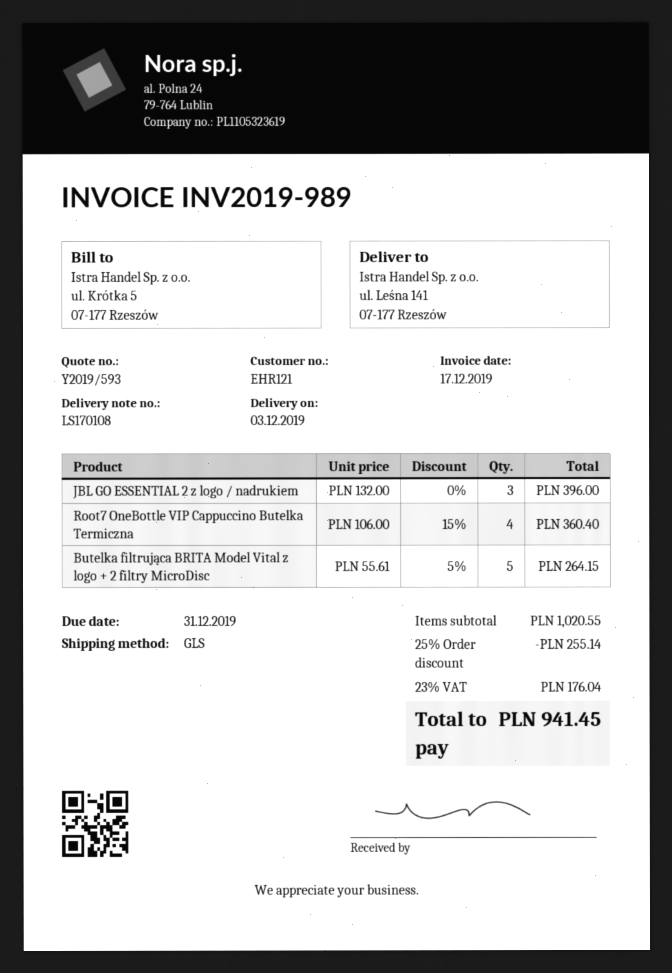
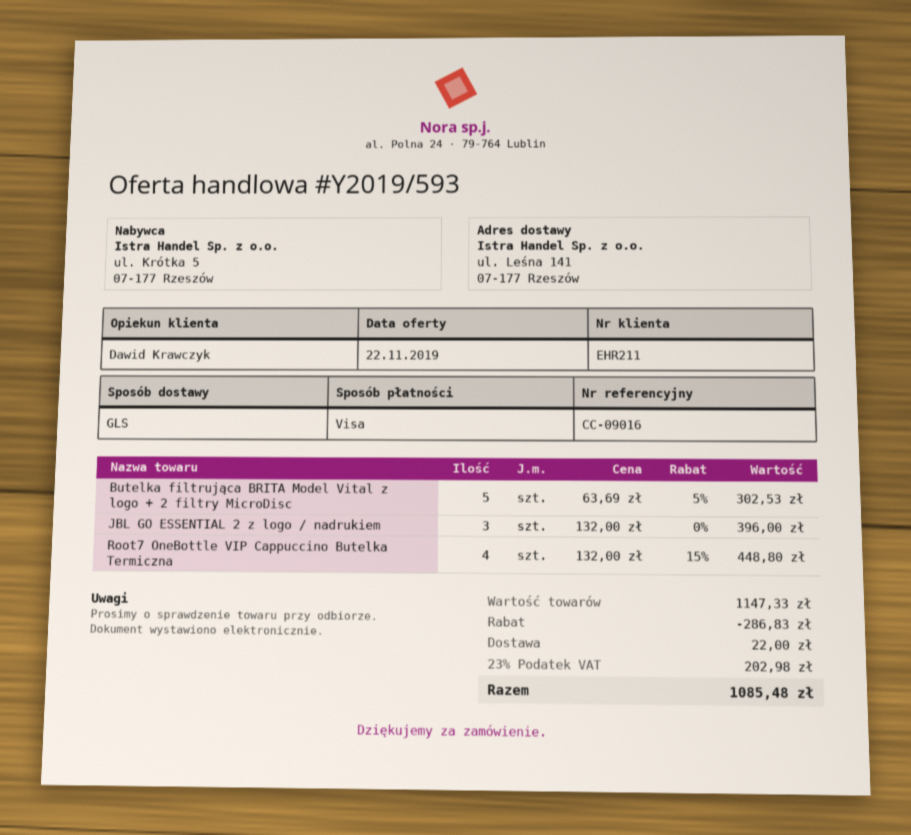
customer number: EHR121 -> EHR211
Root7 OneBottle VIP Cappuccino Butelka Termiczna: 4 x 106.00 - 15% = 360.40 -> 4 x 132.00 - 15% = 448.80
Butelka filtrująca BRITA Model Vital z logo + 2 filtry MicroDisc: 5 x 55.61 - 5% = 264.15 -> 5 x 63.69 - 5% = 302.53
subtotal: 1020.55 -> 1147.33
discount: 255.14 -> 286.83
shipping: none -> 22.00
tax: 23% = 176.04 -> 23% = 202.98
total: 941.45 -> 1085.48

